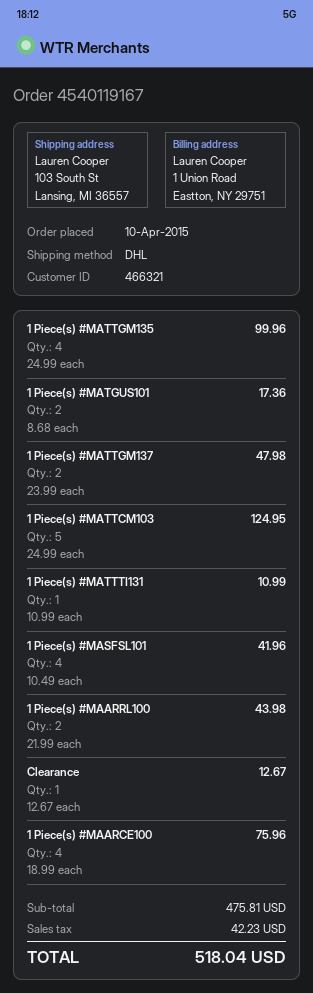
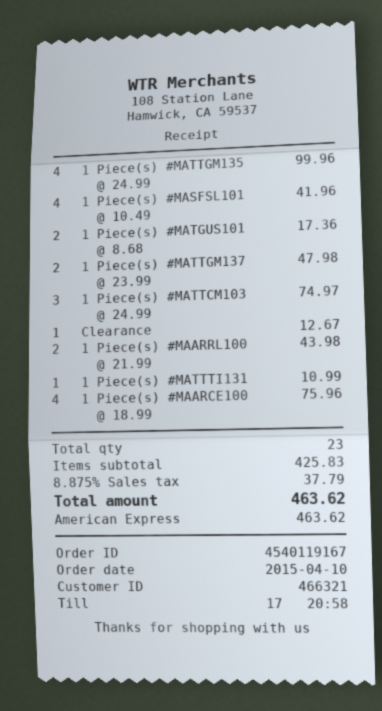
1 Piece(s) #MATTCM103: 5 x 24.99 = 124.95 -> 3 x 24.99 = 74.97
subtotal: 475.81 -> 425.83
tax: 42.23 -> 37.79
total: 518.04 -> 463.62

